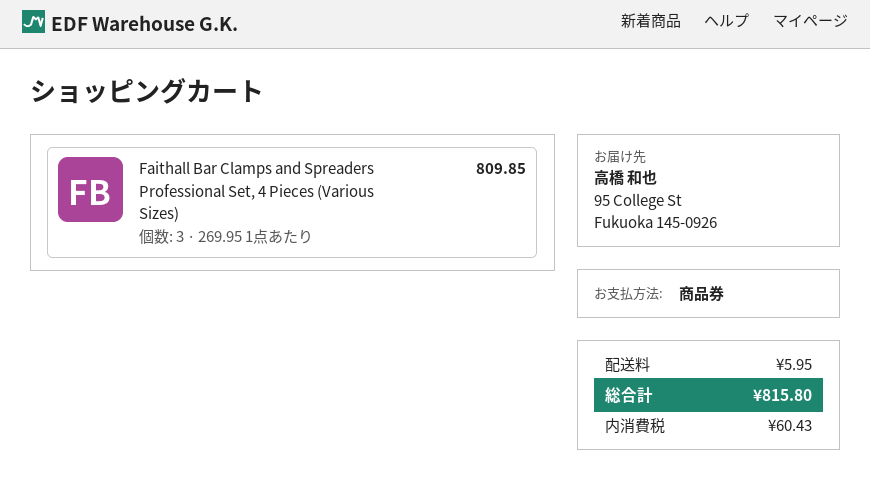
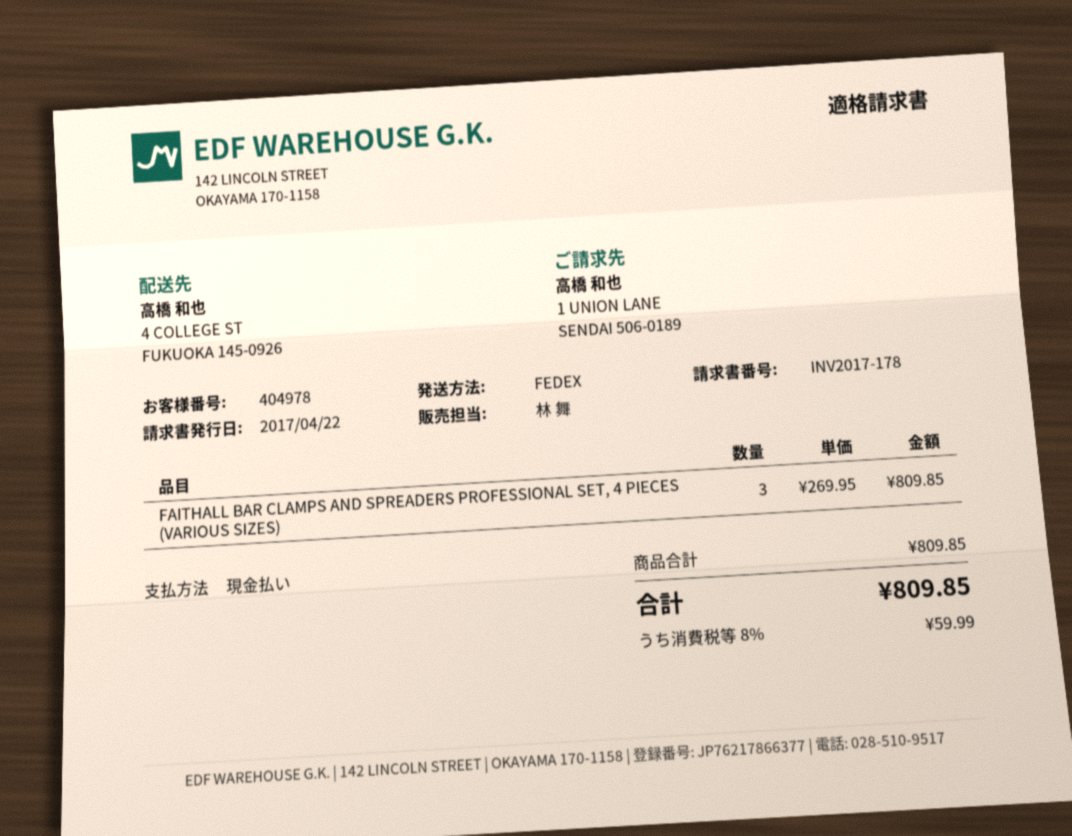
payment method: gift card -> cash
ship to: 95 College St, Fukuoka 145-0926 -> 4 COLLEGE ST, FUKUOKA 145-0926
shipping: 5.95 -> none
tax: 60.43 -> 59.99
total: 815.80 -> 809.85

